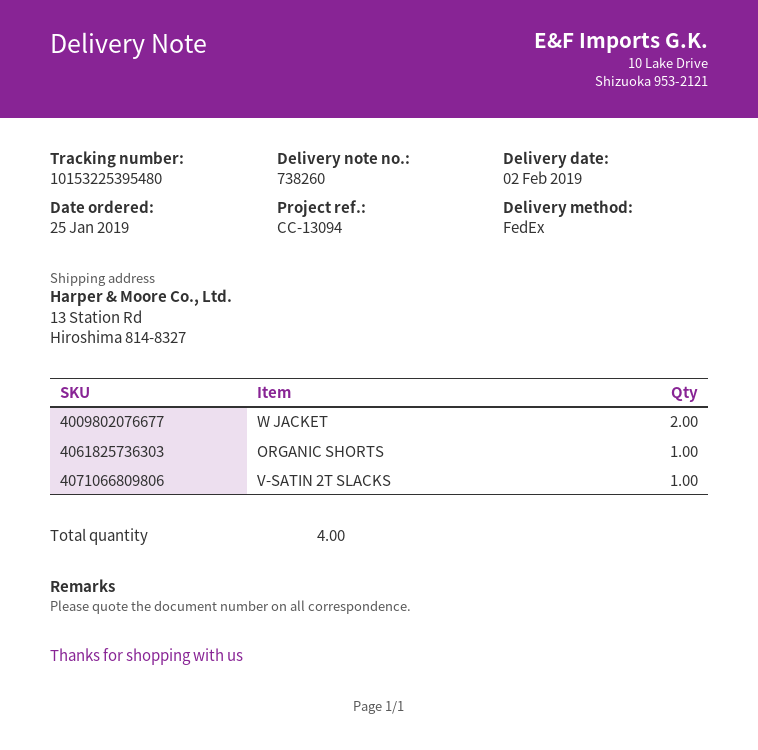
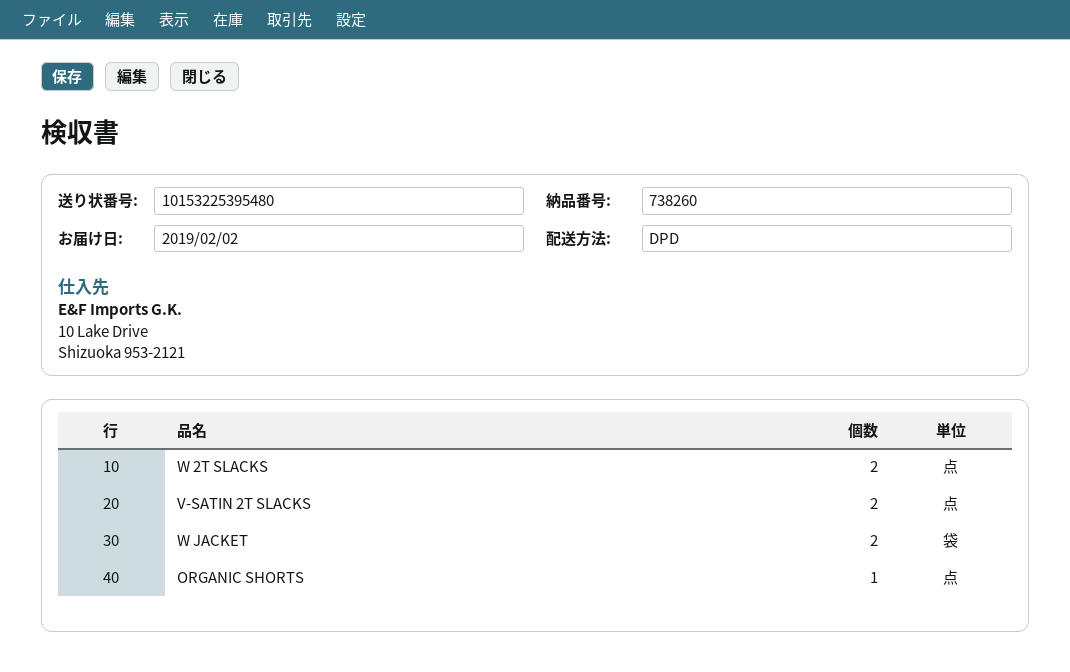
shipping method: FedEx -> DPD
V-SATIN 2T SLACKS: 1 -> 2
W 2T SLACKS: none -> 2

